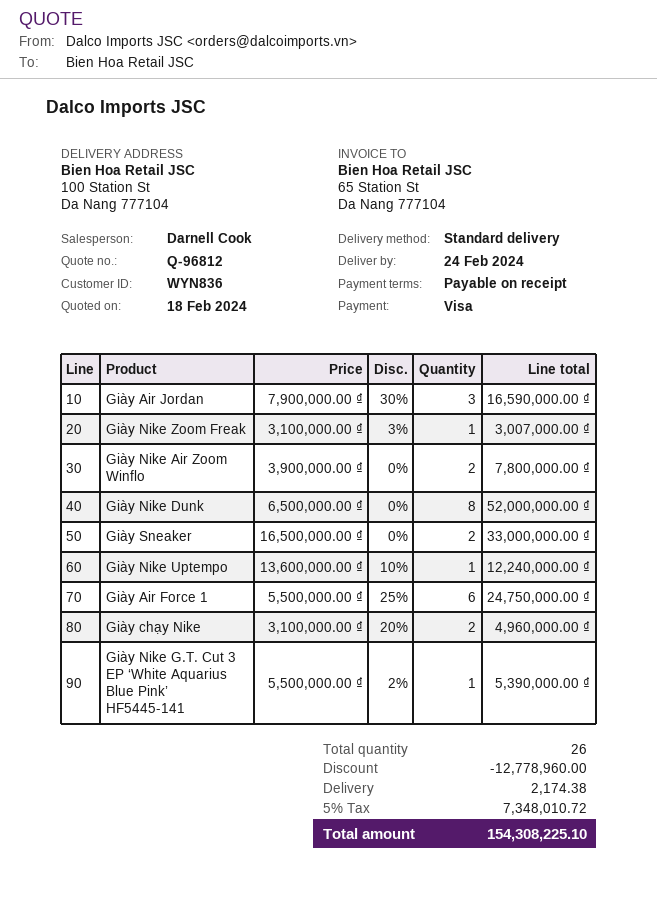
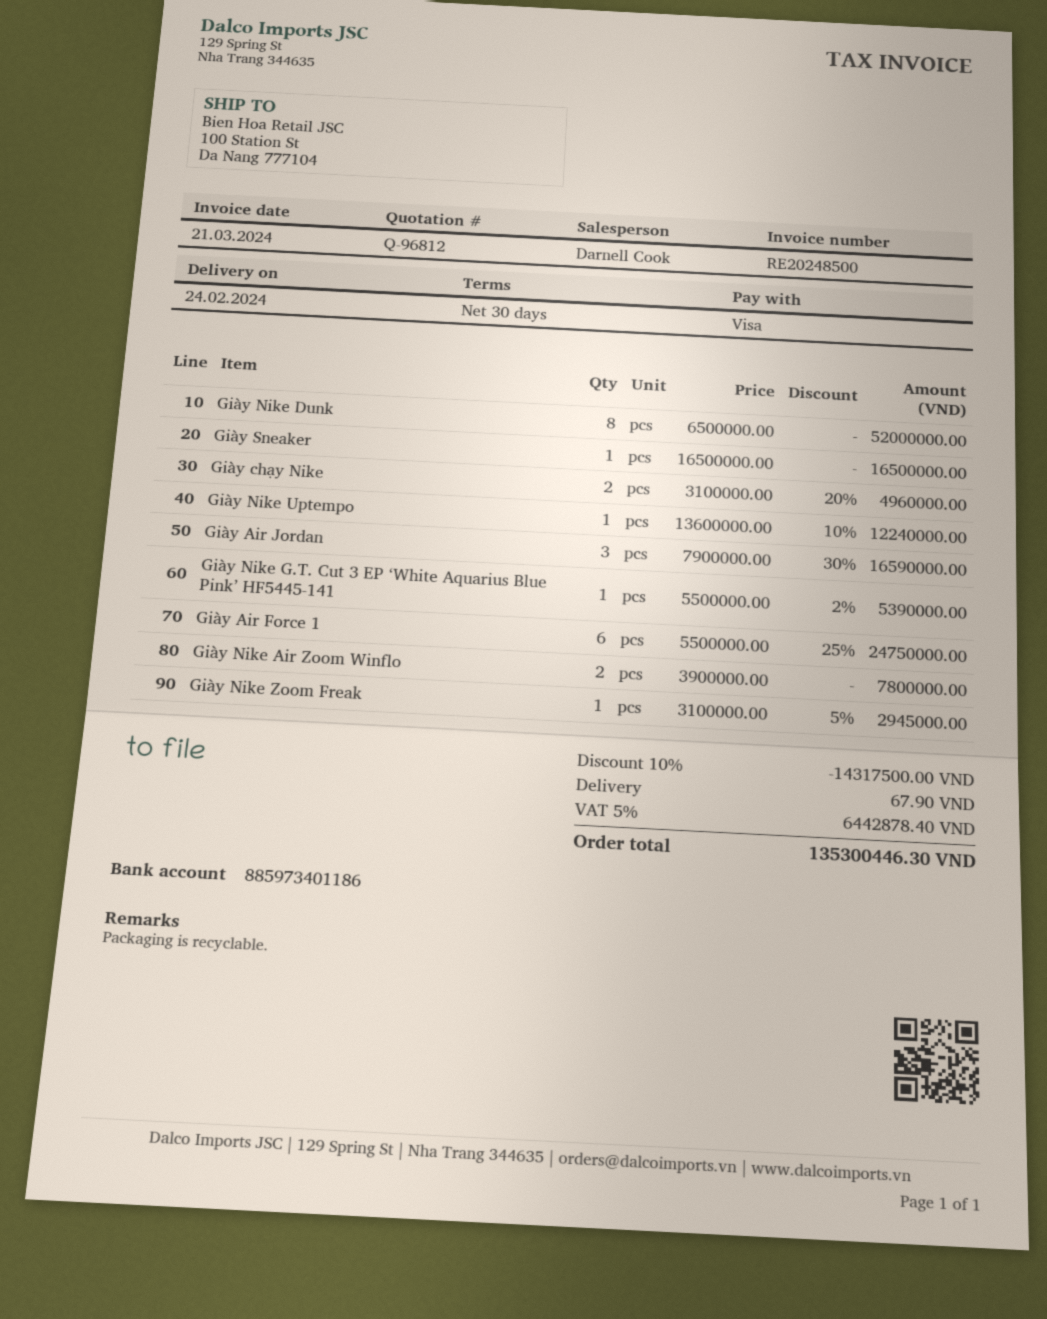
payment terms: on receipt -> 30 days
Giày Nike Zoom Freak: 1 x 3100000.00 - 3% = 3007000.00 -> 1 x 3100000.00 - 5% = 2945000.00
Giày Sneaker: 2 x 16500000.00 = 33000000.00 -> 1 x 16500000.00 = 16500000.00
discount: 12778960.00 -> 14317500.00
shipping: 2174.38 -> 67.90
tax: 5% = 7348010.72 -> 5% = 6442878.40
total: 154308225.10 -> 135300446.30

